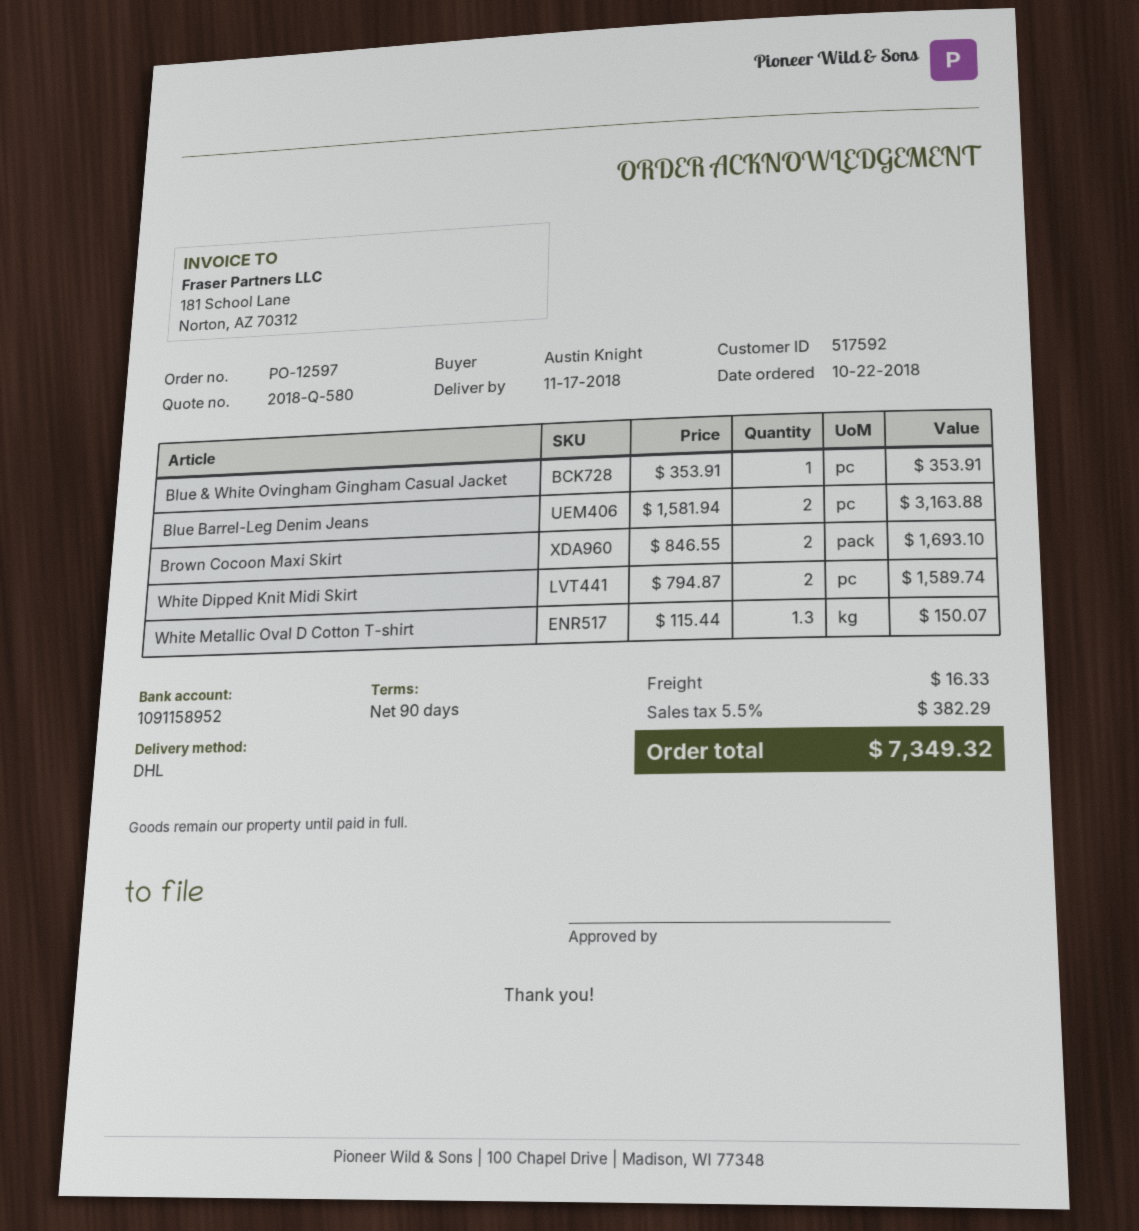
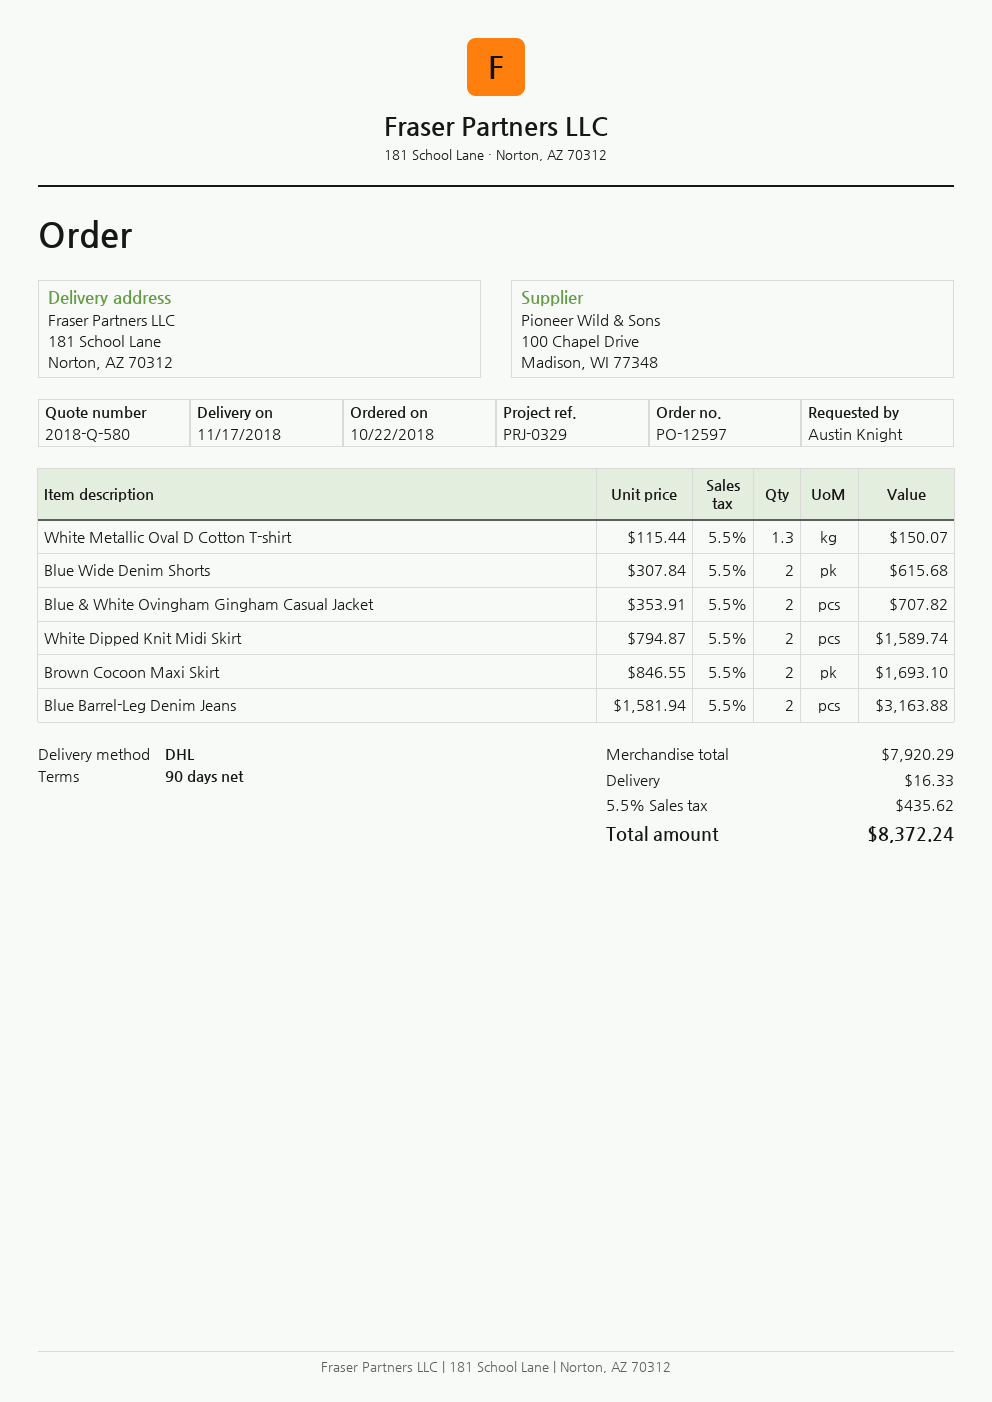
Blue & White Ovingham Gingham Casual Jacket: 1 x 353.91 = 353.91 -> 2 x 353.91 = 707.82
Blue Wide Denim Shorts: none -> 2 x 307.84 = 615.68
tax: 5.5% = 382.29 -> 5.5% = 435.62
total: 7349.32 -> 8372.24

